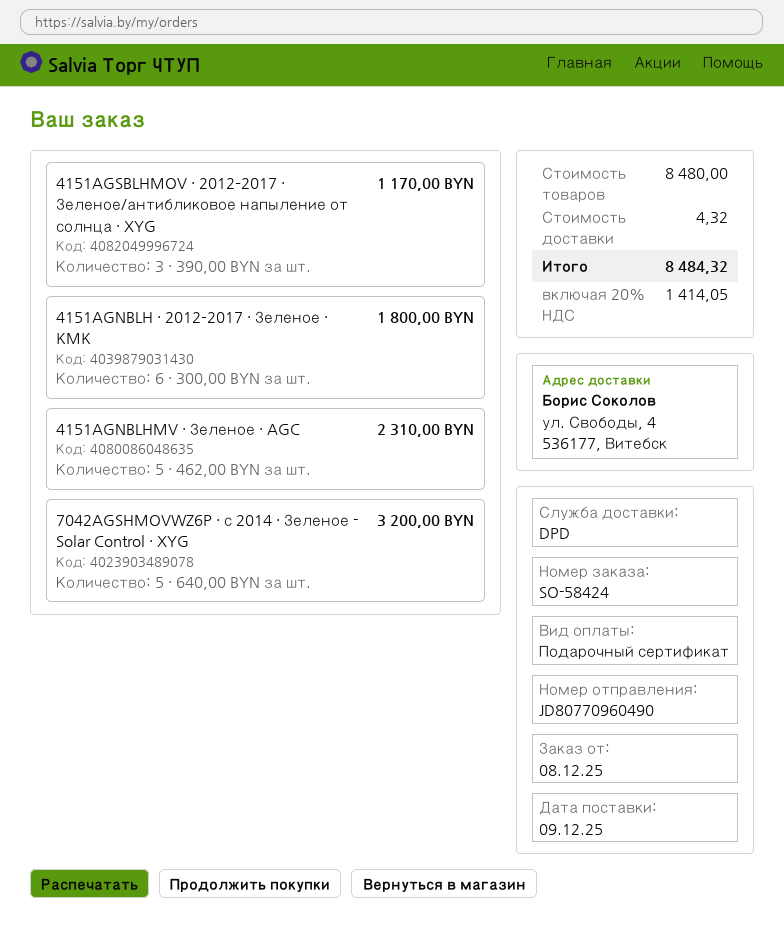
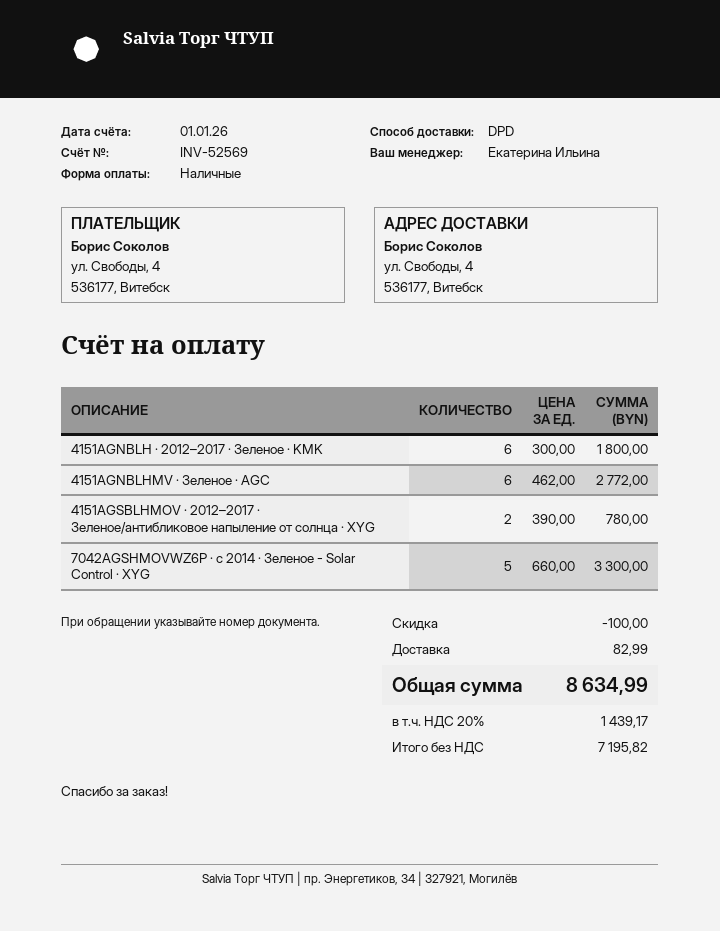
payment method: gift card -> cash
4151AGSBLHMOV · 2012–2017 · Зеленое/антибликовое напыление от солнца · XYG: 3 x 390.00 = 1170.00 -> 2 x 390.00 = 780.00
4151AGNBLHMV · Зеленое · AGC: 5 x 462.00 = 2310.00 -> 6 x 462.00 = 2772.00
7042AGSHMOVWZ6P · с 2014 · Зеленое - Solar Control · XYG: 5 x 640.00 = 3200.00 -> 5 x 660.00 = 3300.00
discount: none -> 100.00
shipping: 4.32 -> 82.99
tax: 20% = 1414.05 -> 20% = 1439.17
total: 8484.32 -> 8634.99

